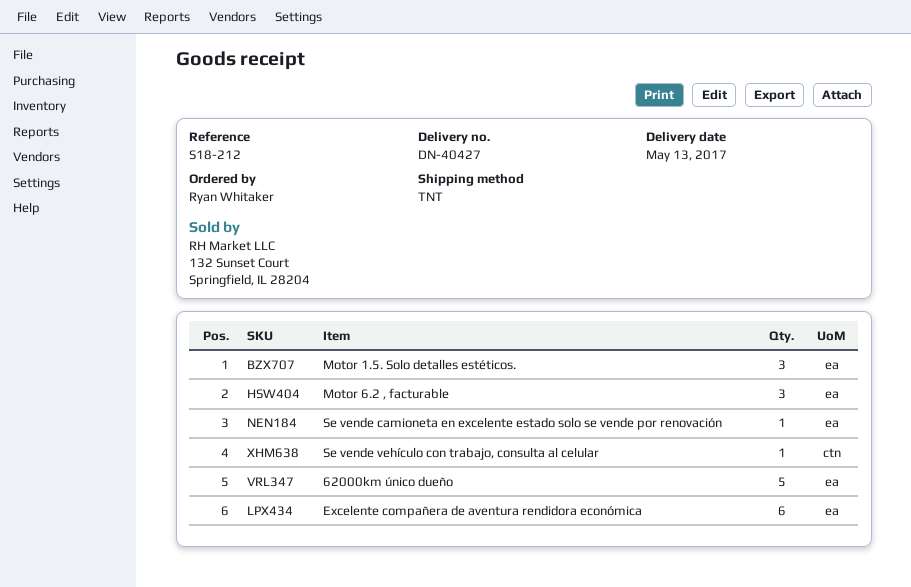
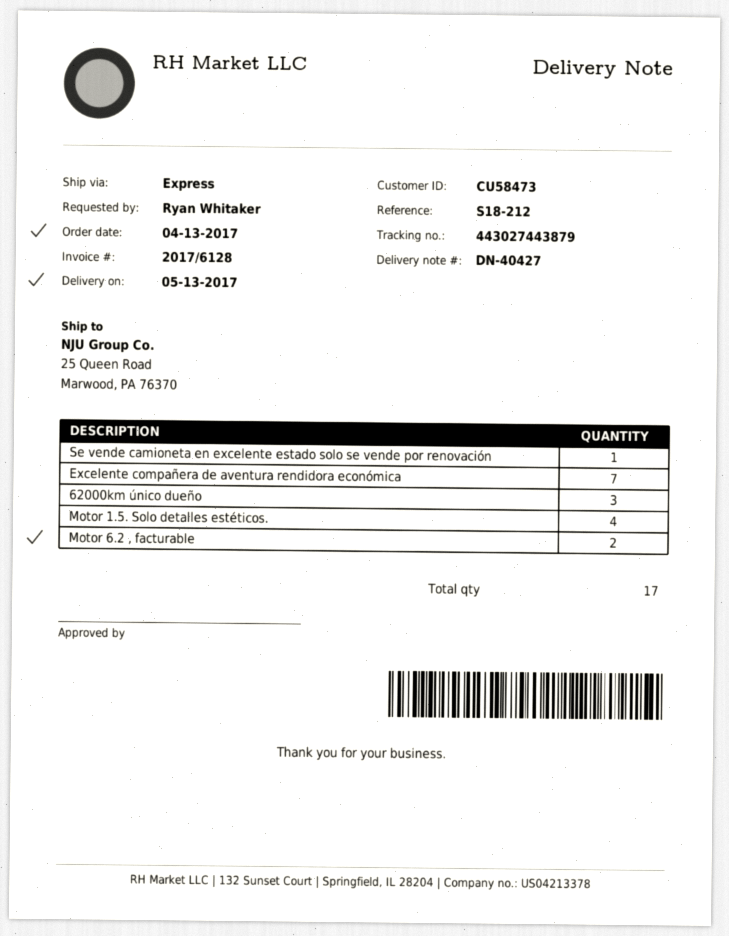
shipping method: TNT -> express
Motor 1.5. Solo detalles estéticos.: 3 -> 4
Motor 6.2 , facturable: 3 -> 2
Se vende vehículo con trabajo, consulta al celular: 1 -> none
62000km único dueño: 5 -> 3
Excelente compañera de aventura rendidora económica: 6 -> 7

